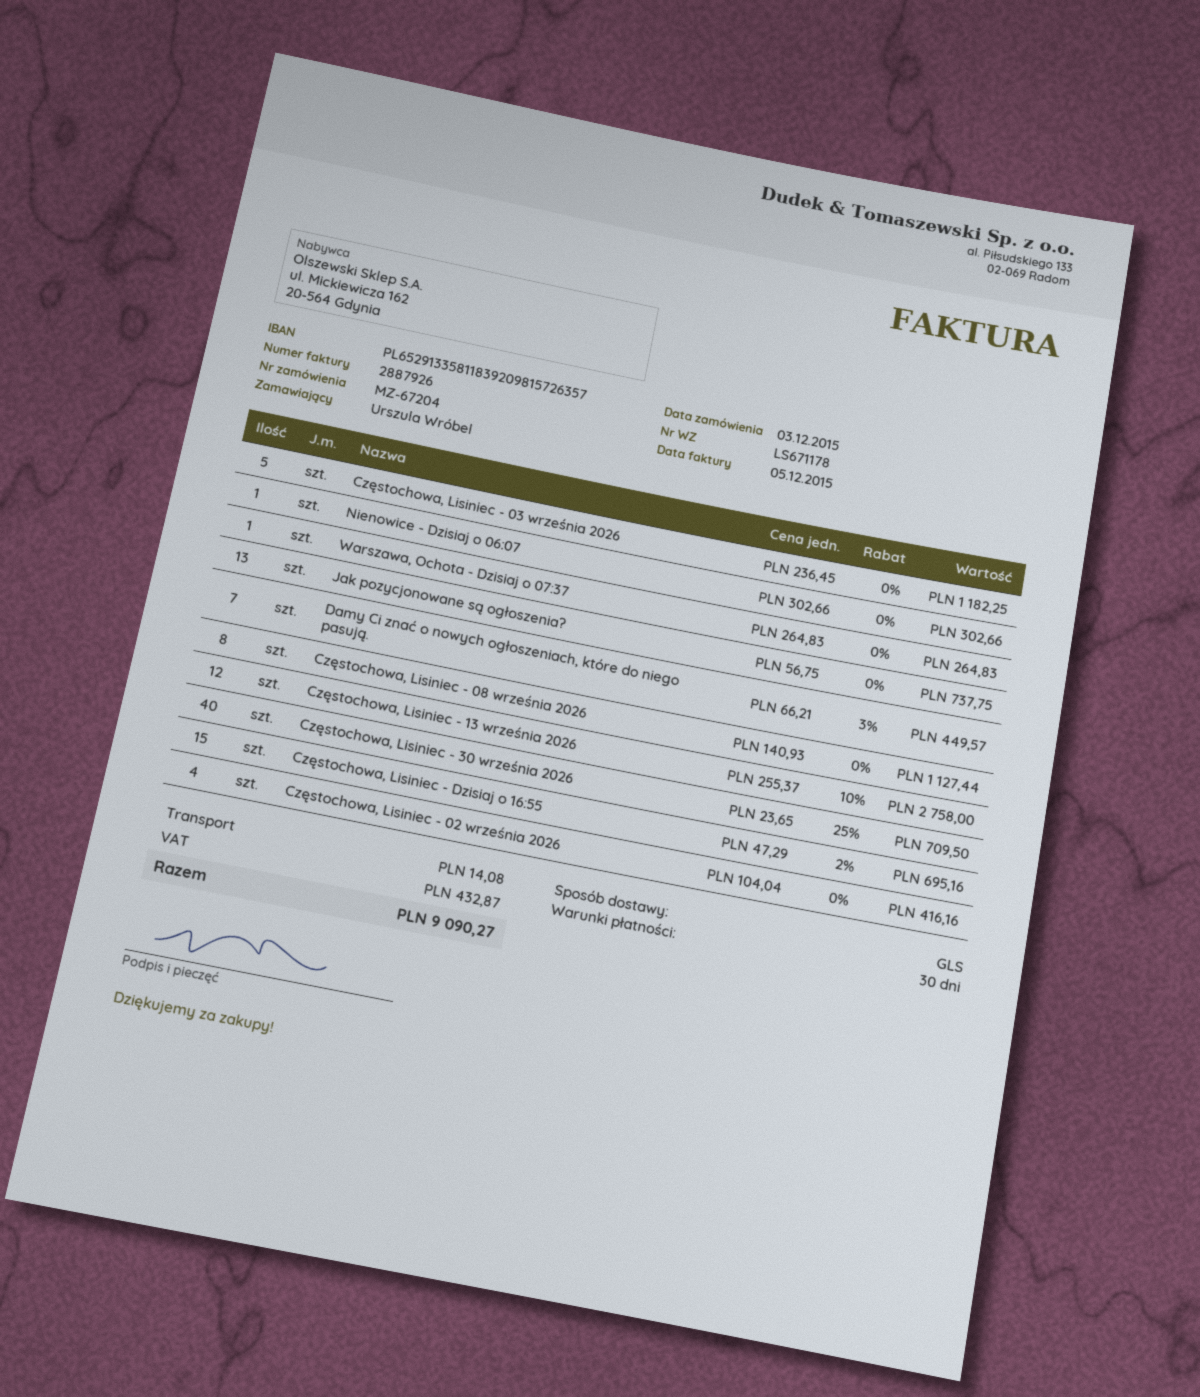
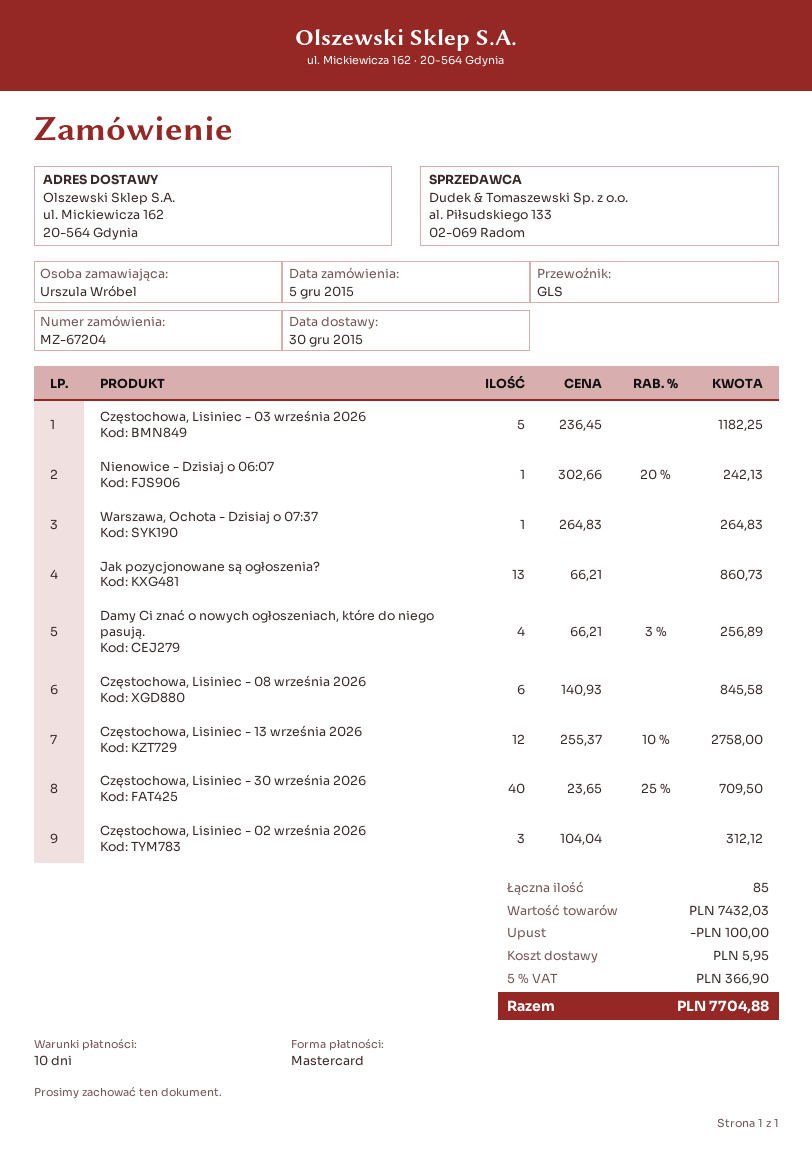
order date: 2015-12-03 -> 2015-12-05
payment terms: 30 days -> 10 days
Nienowice - Dzisiaj o 06:07: 1 x 302.66 = 302.66 -> 1 x 302.66 - 20% = 242.13
Jak pozycjonowane są ogłoszenia?: 13 x 56.75 = 737.75 -> 13 x 66.21 = 860.73
Damy Ci znać o nowych ogłoszeniach, które do niego pasują.: 7 x 66.21 - 3% = 449.57 -> 4 x 66.21 - 3% = 256.89
Częstochowa, Lisiniec - 08 września 2026: 8 x 140.93 = 1127.44 -> 6 x 140.93 = 845.58
Częstochowa, Lisiniec - Dzisiaj o 16:55: 15 x 47.29 - 2% = 695.16 -> none
Częstochowa, Lisiniec - 02 września 2026: 4 x 104.04 = 416.16 -> 3 x 104.04 = 312.12
discount: none -> 100.00
shipping: 14.08 -> 5.95
tax: 432.87 -> 366.90
total: 9090.27 -> 7704.88

